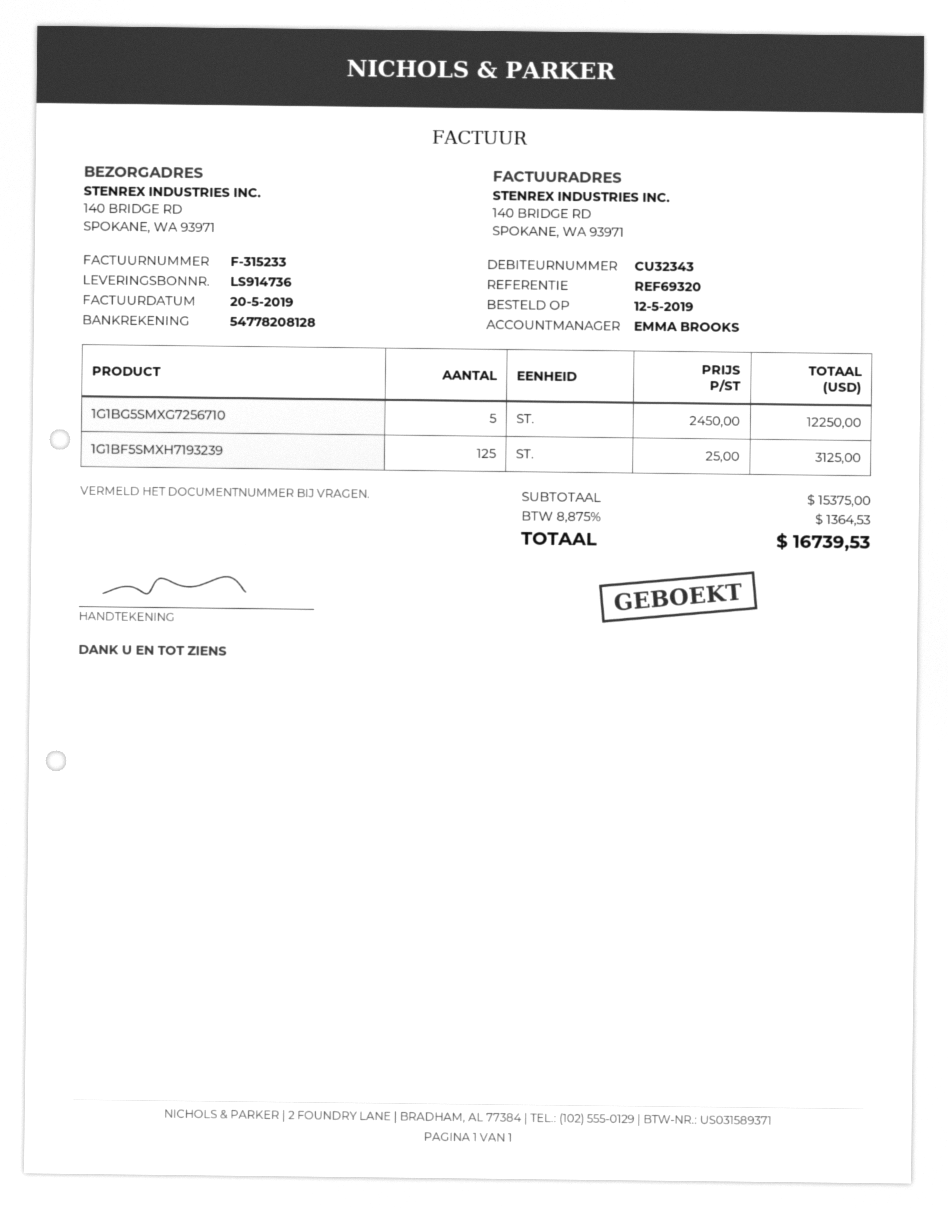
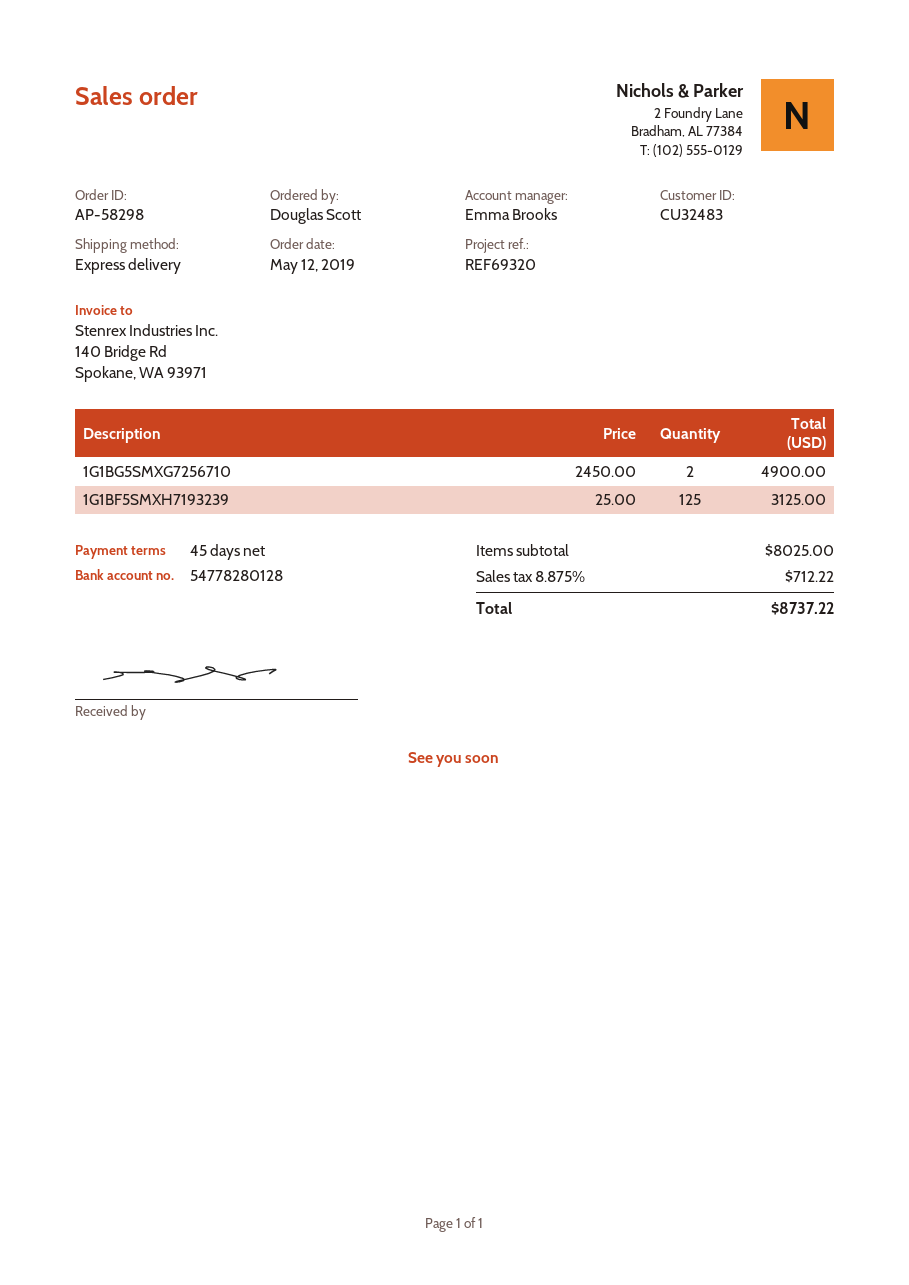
customer number: CU32343 -> CU32483
bank account: 54778208128 -> 54778280128
1G1BG5SMXG7256710: 5 x 2450.00 = 12250.00 -> 2 x 2450.00 = 4900.00
subtotal: 15375.00 -> 8025.00
tax: 8.875% = 1364.53 -> 8.875% = 712.22
total: 16739.53 -> 8737.22

